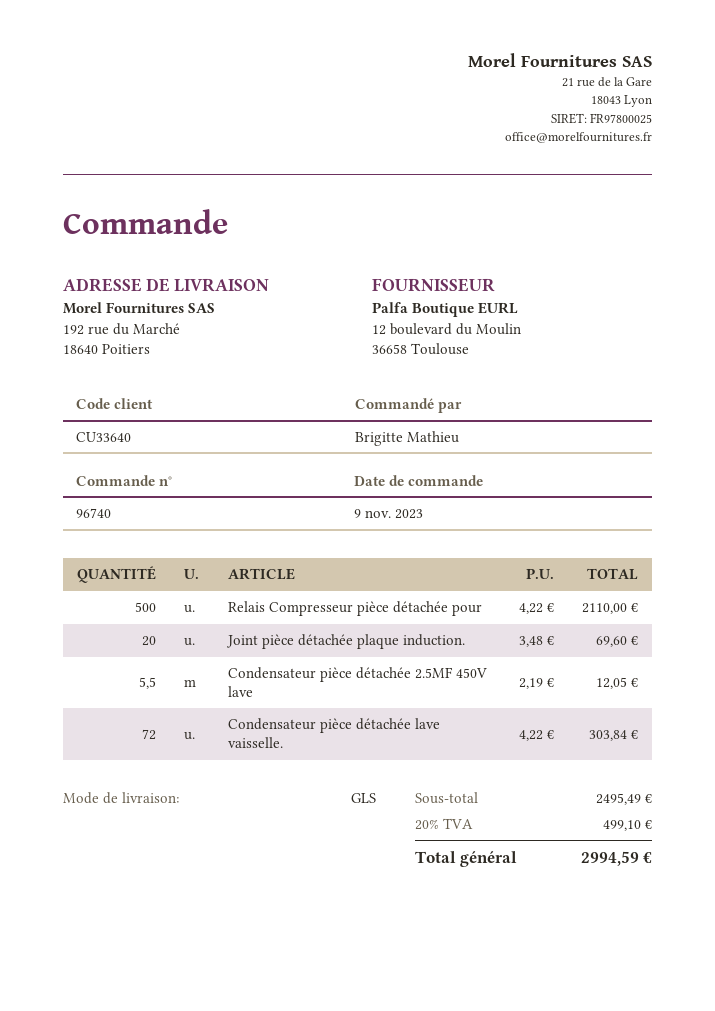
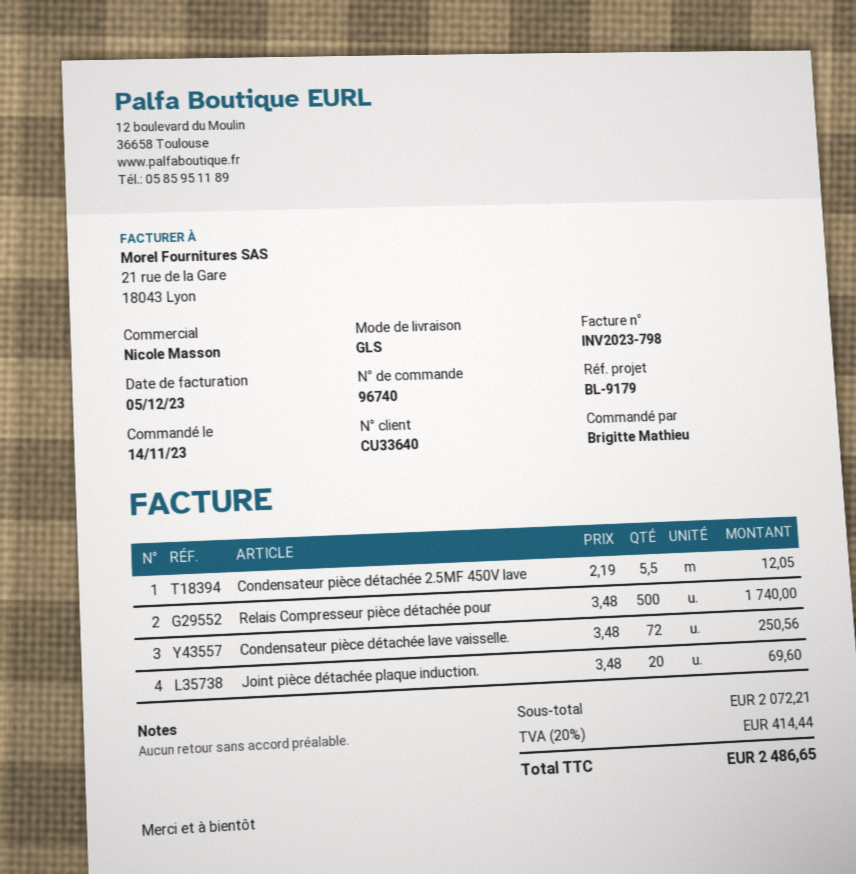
order date: 2023-11-09 -> 2023-11-14
Relais Compresseur pièce détachée pour: 500 x 4.22 = 2110.00 -> 500 x 3.48 = 1740.00
Condensateur pièce détachée lave vaisselle.: 72 x 4.22 = 303.84 -> 72 x 3.48 = 250.56
subtotal: 2495.49 -> 2072.21
tax: 20% = 499.10 -> 20% = 414.44
total: 2994.59 -> 2486.65

